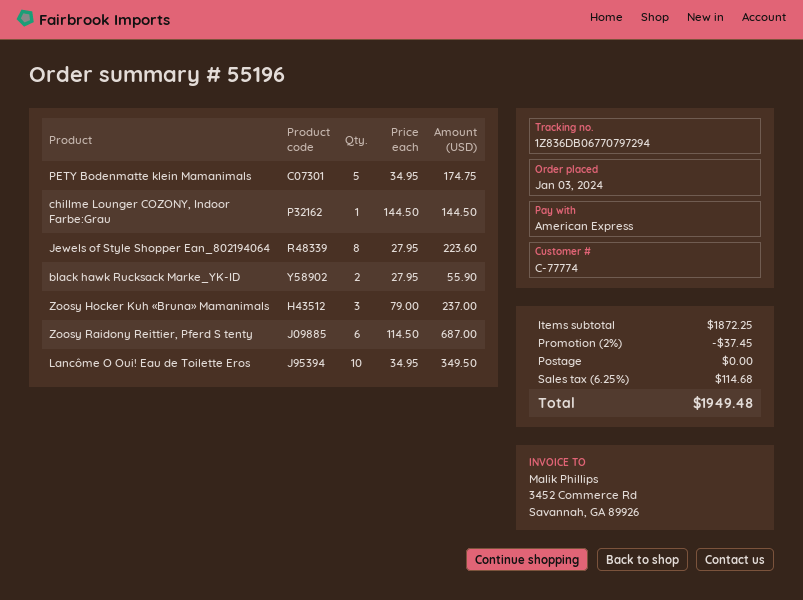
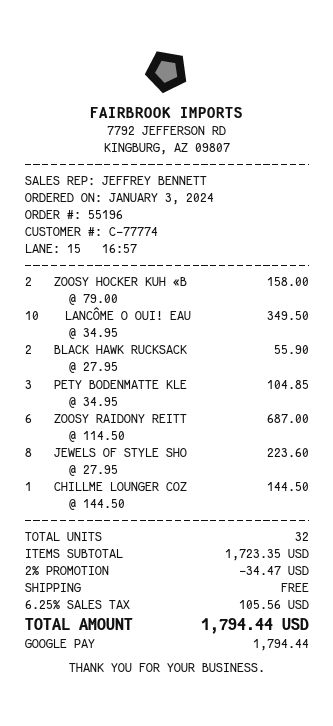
payment method: American Express -> Google Pay
PETY Bodenmatte klein Mamanimals: 5 x 34.95 = 174.75 -> 3 x 34.95 = 104.85
Zoosy Hocker Kuh «Bruna» Mamanimals: 3 x 79.00 = 237.00 -> 2 x 79.00 = 158.00
subtotal: 1872.25 -> 1723.35
discount: 2% = 37.45 -> 2% = 34.47
tax: 6.25% = 114.68 -> 6.25% = 105.56
total: 1949.48 -> 1794.44

